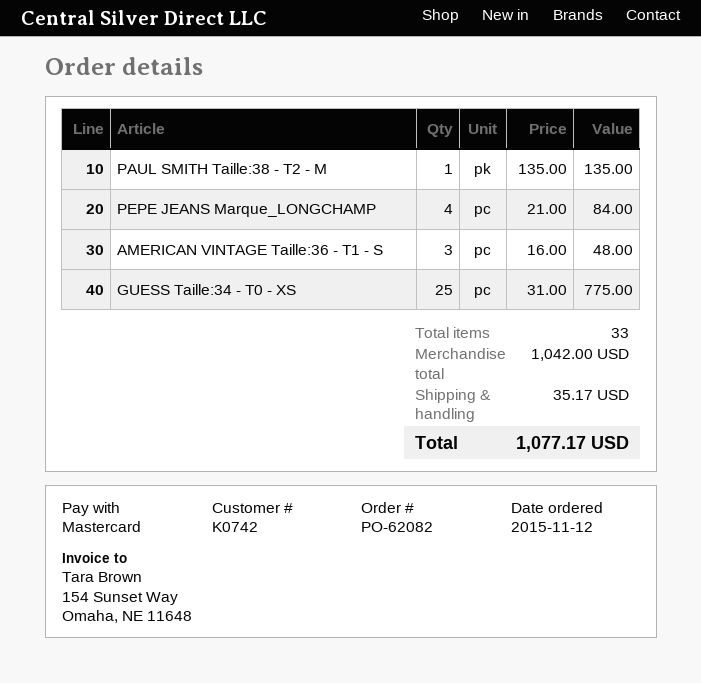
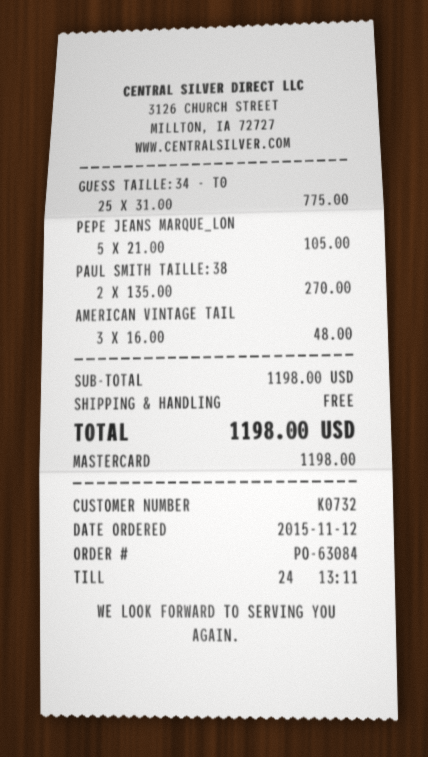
order number: PO-62082 -> PO-63084
customer number: K0742 -> K0732
PAUL SMITH Taille:38 - T2 - M: 1 x 135.00 = 135.00 -> 2 x 135.00 = 270.00
PEPE JEANS Marque_LONGCHAMP: 4 x 21.00 = 84.00 -> 5 x 21.00 = 105.00
subtotal: 1042.00 -> 1198.00
shipping: 35.17 -> 0.00
total: 1077.17 -> 1198.00

